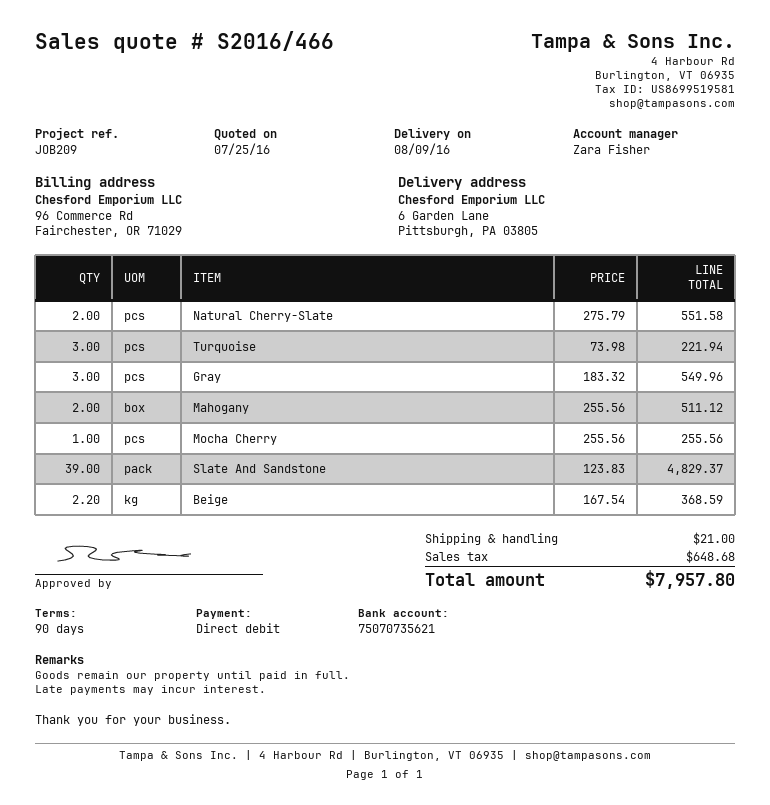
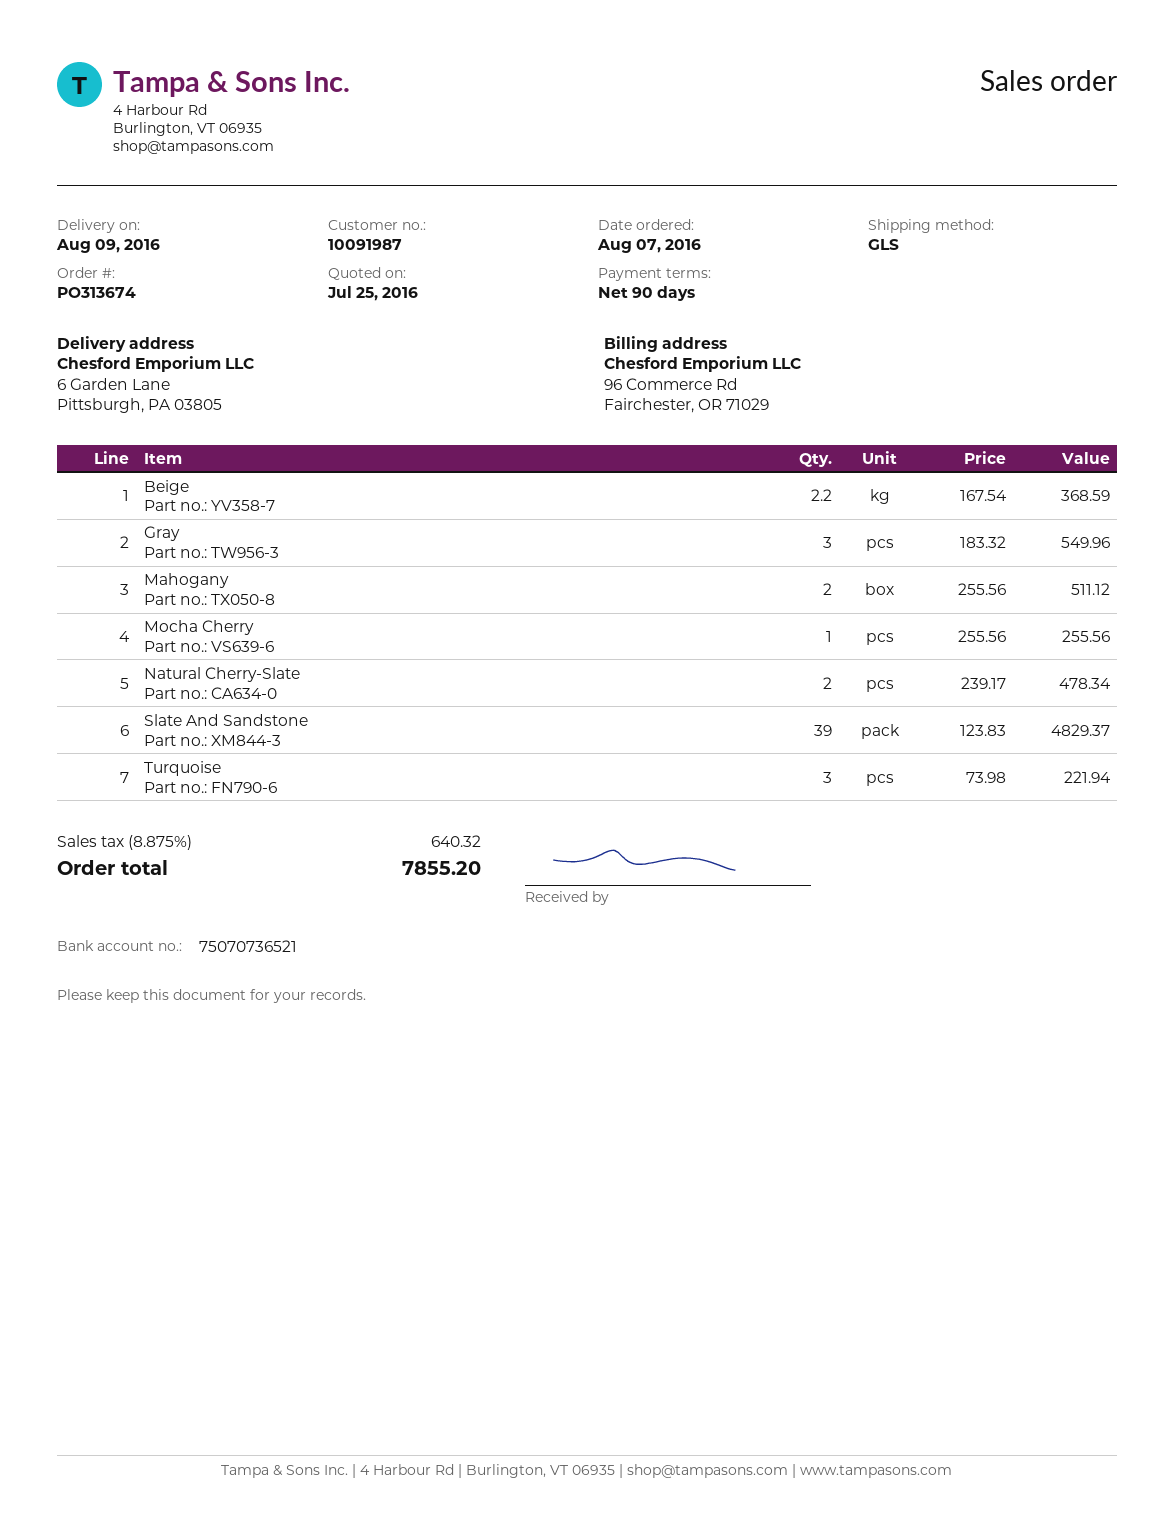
bank account: 75070735621 -> 75070736521
Natural Cherry-Slate: 2 x 275.79 = 551.58 -> 2 x 239.17 = 478.34
shipping: 21.00 -> none
tax: 648.68 -> 640.32
total: 7957.80 -> 7855.20

